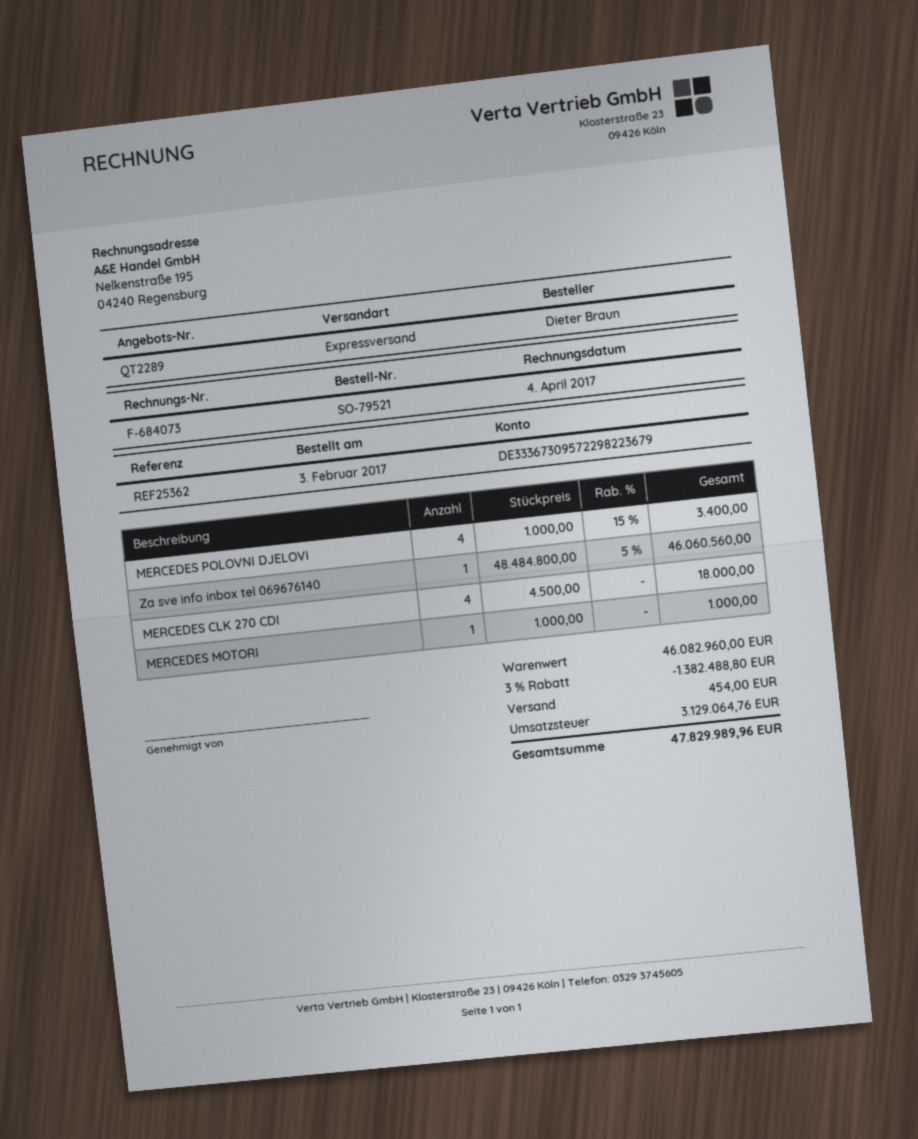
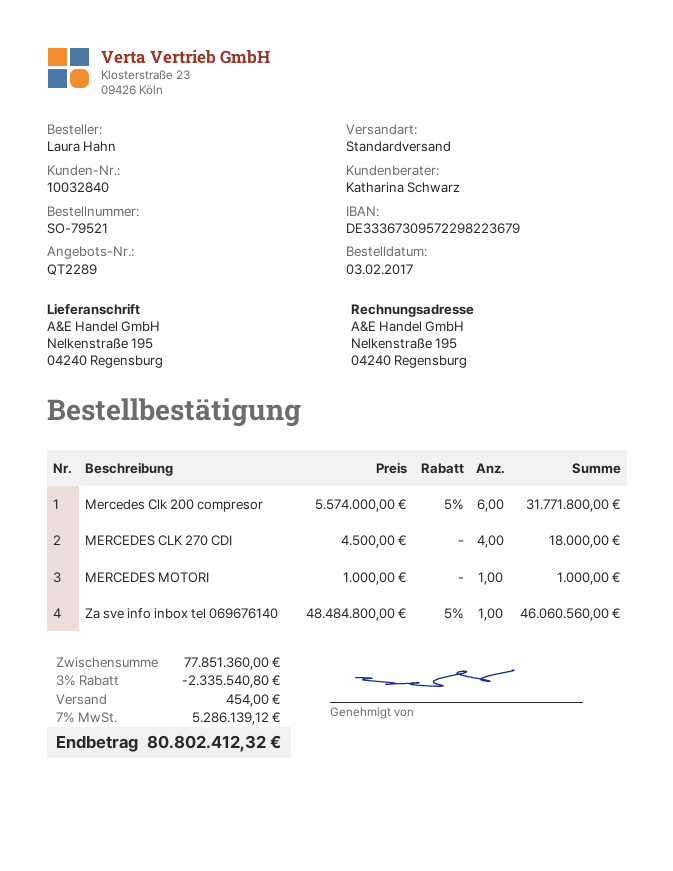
ordered by: Dieter Braun -> Laura Hahn
shipping method: express -> standard
MERCEDES POLOVNI DJELOVI: 4 x 1000.00 - 15% = 3400.00 -> none
Mercedes Clk 200 compresor: none -> 6 x 5574000.00 - 5% = 31771800.00
subtotal: 46082960.00 -> 77851360.00
discount: 3% = 1382488.80 -> 3% = 2335540.80
tax: 3129064.76 -> 5286139.12
total: 47829989.96 -> 80802412.32

